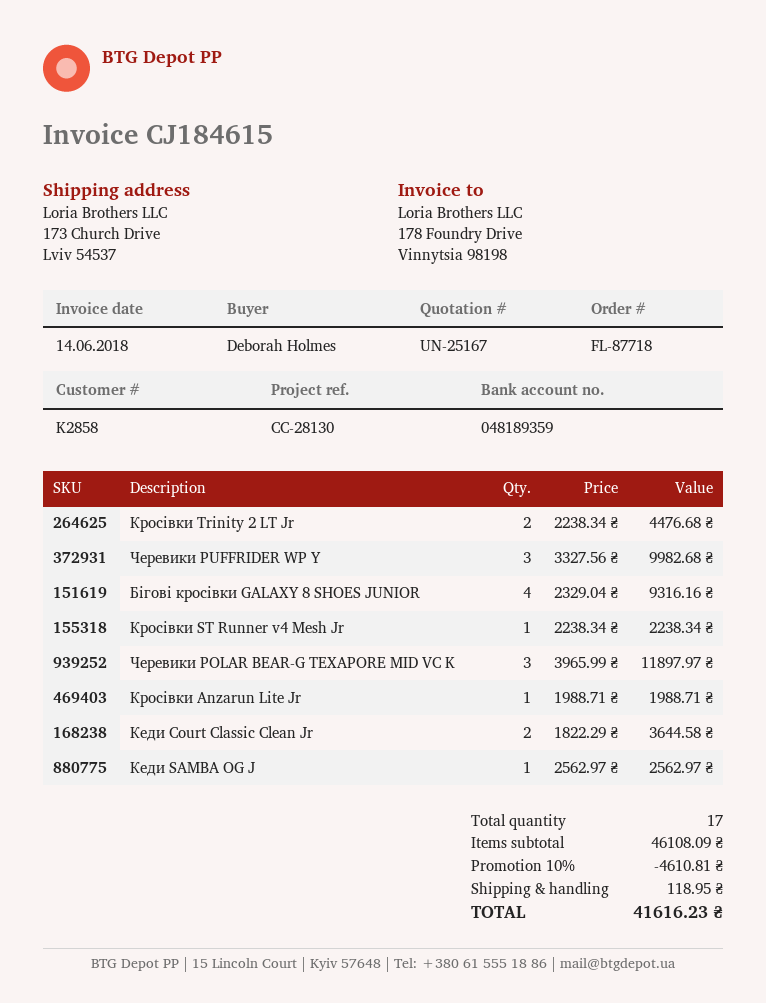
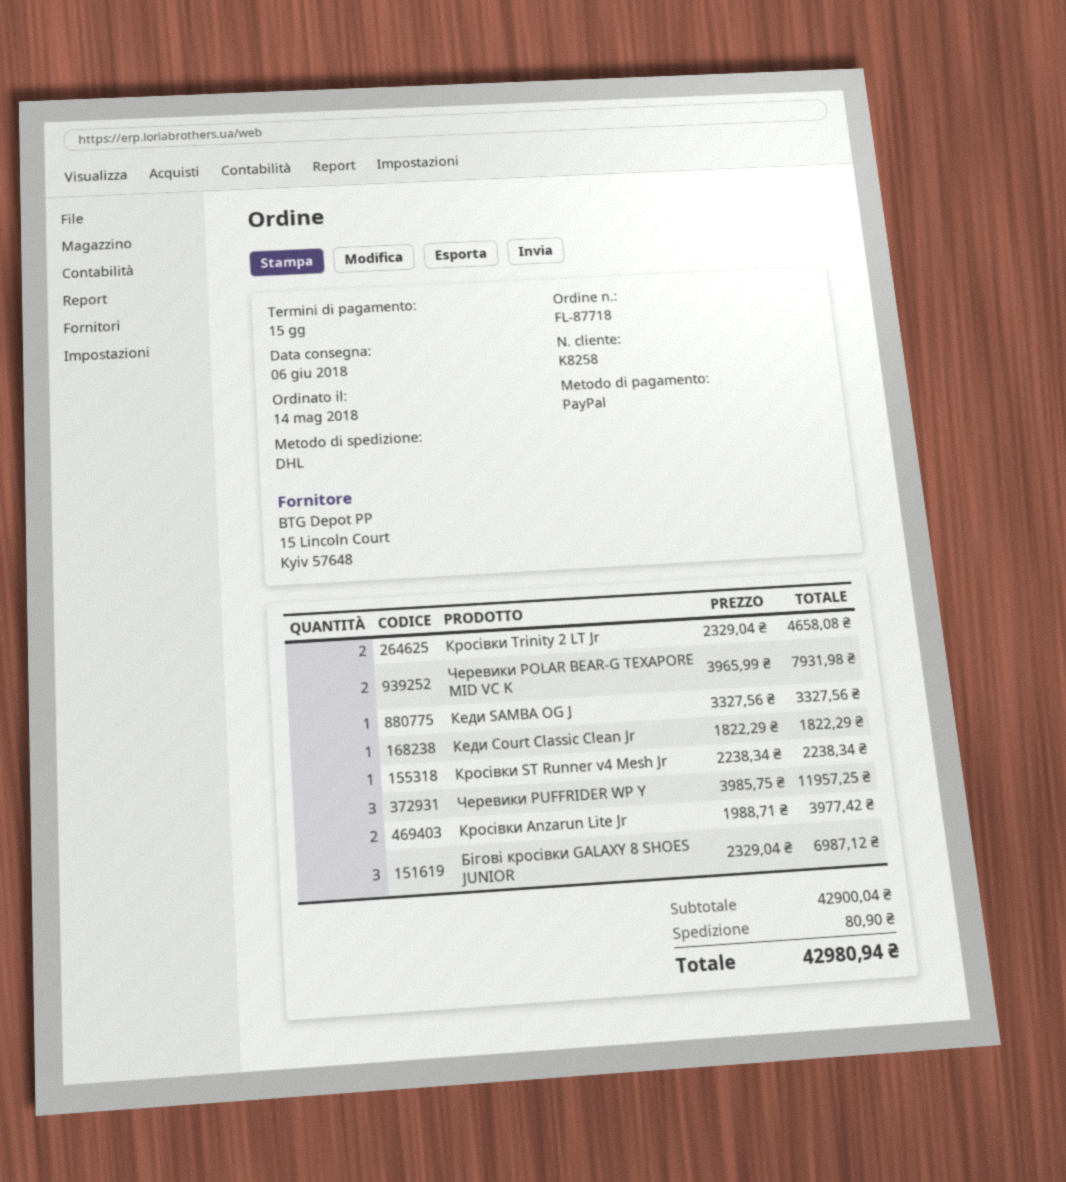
customer number: K2858 -> K8258
Кросівки Trinity 2 LT Jr: 2 x 2238.34 = 4476.68 -> 2 x 2329.04 = 4658.08
Черевики PUFFRIDER WP Y: 3 x 3327.56 = 9982.68 -> 3 x 3985.75 = 11957.25
Бігові кросівки GALAXY 8 SHOES JUNIOR: 4 x 2329.04 = 9316.16 -> 3 x 2329.04 = 6987.12
Черевики POLAR BEAR-G TEXAPORE MID VC K: 3 x 3965.99 = 11897.97 -> 2 x 3965.99 = 7931.98
Кросівки Anzarun Lite Jr: 1 x 1988.71 = 1988.71 -> 2 x 1988.71 = 3977.42
Кеди Court Classic Clean Jr: 2 x 1822.29 = 3644.58 -> 1 x 1822.29 = 1822.29
Кеди SAMBA OG J: 1 x 2562.97 = 2562.97 -> 1 x 3327.56 = 3327.56
subtotal: 46108.09 -> 42900.04
discount: 10% = 4610.81 -> none
shipping: 118.95 -> 80.90
total: 41616.23 -> 42980.94

